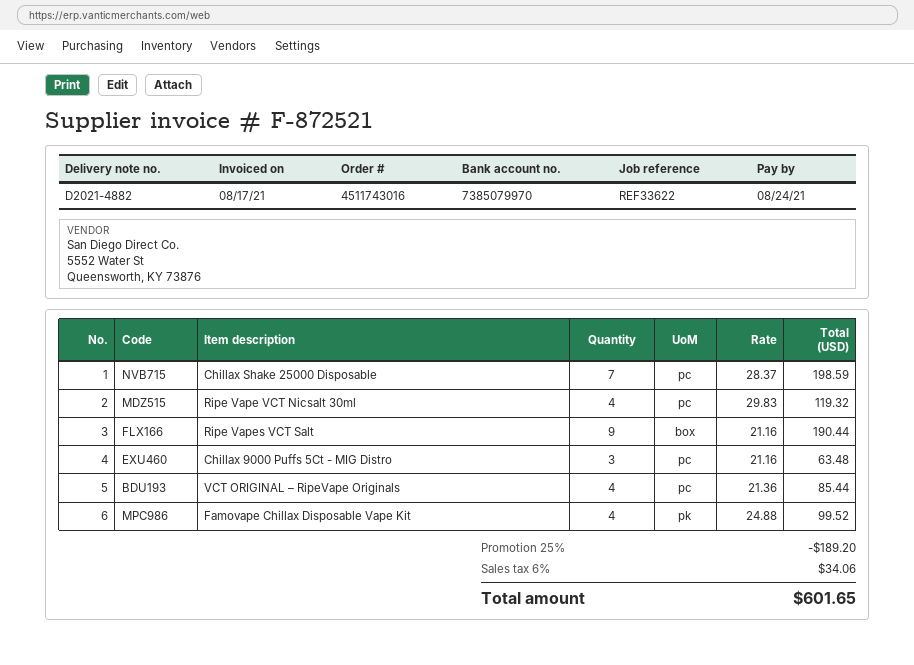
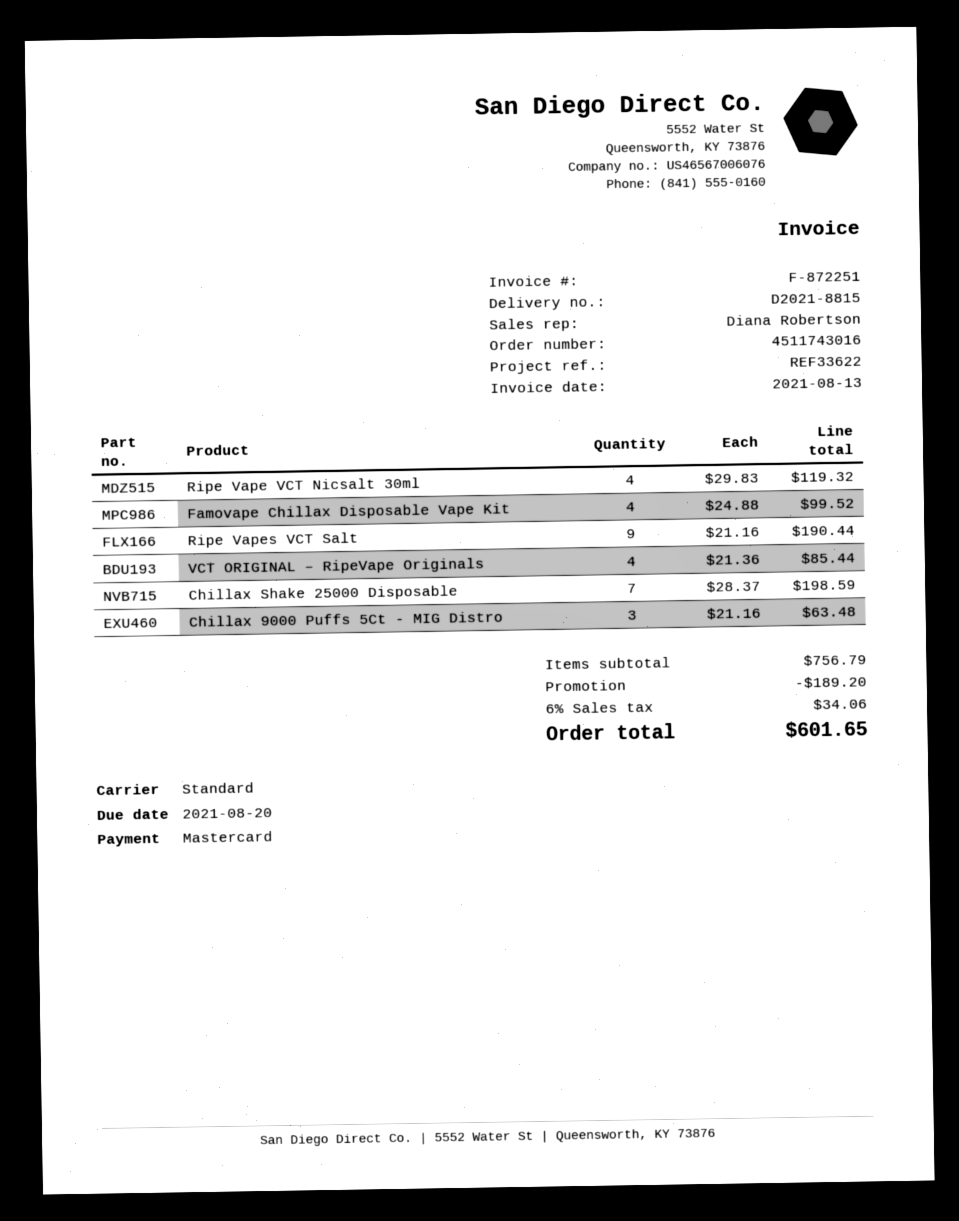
delivery note number: D2021-4882 -> D2021-8815
invoice number: F-872521 -> F-872251
invoice date: 2021-08-17 -> 2021-08-13
due date: 2021-08-24 -> 2021-08-20

